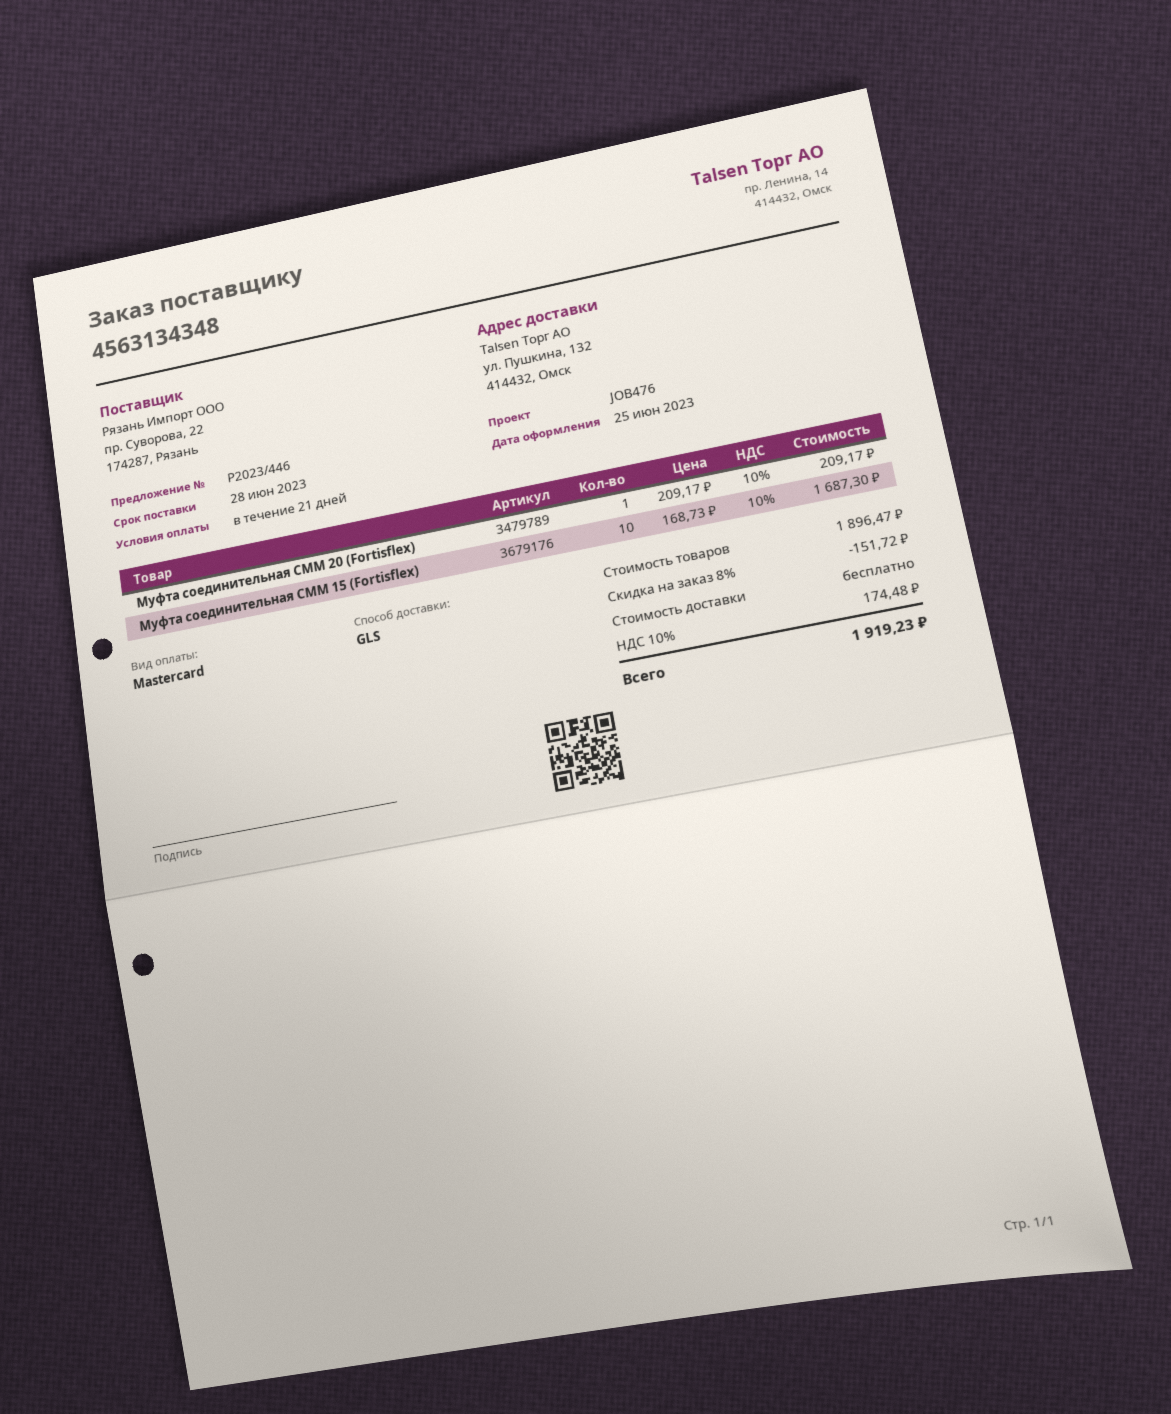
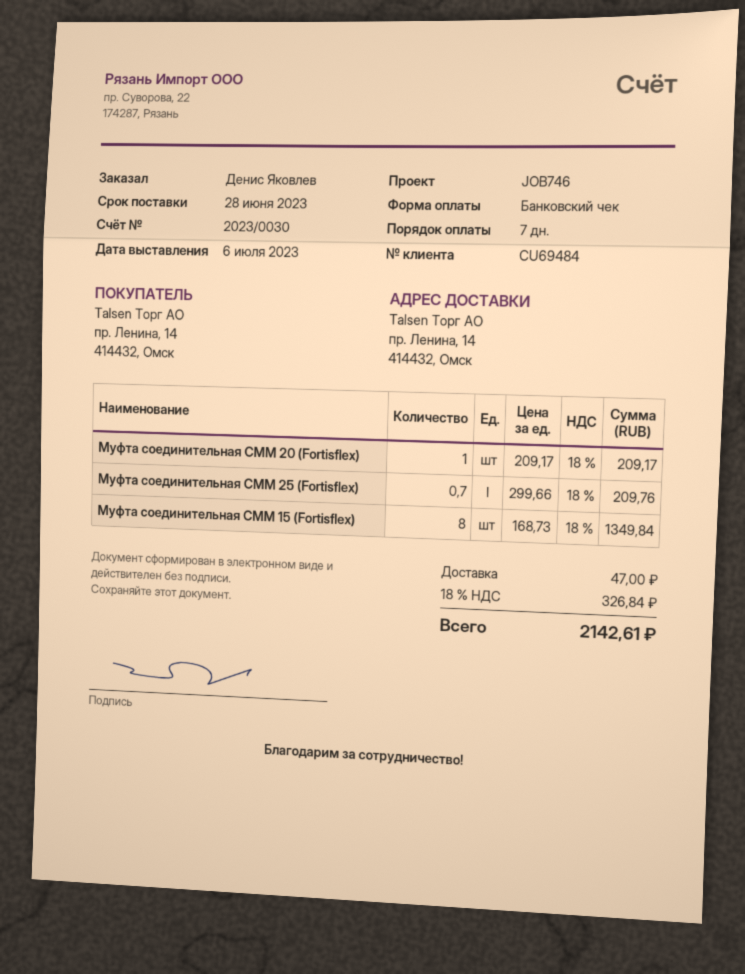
payment terms: 21 days -> 7 days
reference: JOB476 -> JOB746
payment method: Mastercard -> cheque
ship to: ул. Пушкина, 132, 414432, Омск -> пр. Ленина, 14, 414432, Омск
Муфта соединительная СММ 15 (Fortisflex): 10 x 168.73 = 1687.30 -> 8 x 168.73 = 1349.84
Муфта соединительная СММ 25 (Fortisflex): none -> 0.7 x 299.66 = 209.76
discount: 8% = 151.72 -> none
shipping: 0.00 -> 47.00
tax: 10% = 174.48 -> 18% = 326.84
total: 1919.23 -> 2142.61

